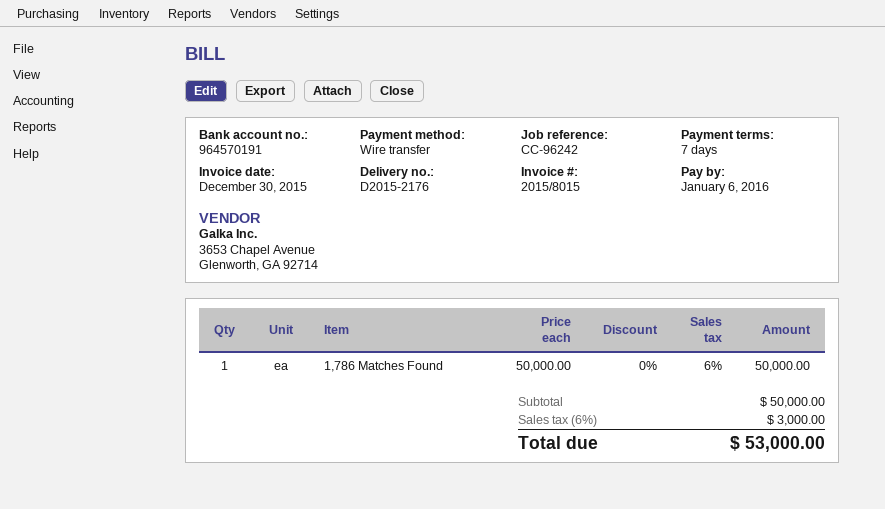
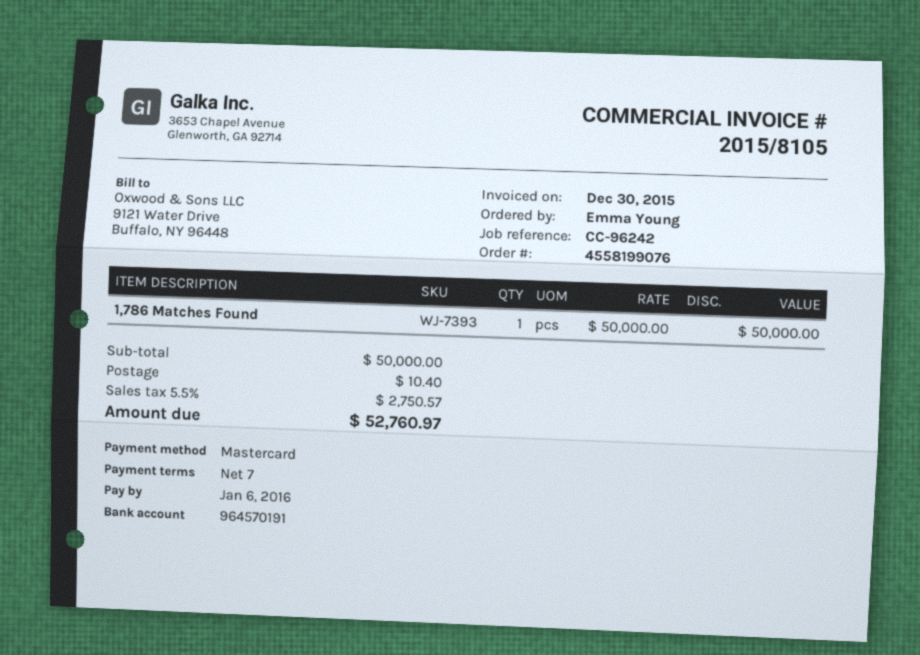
invoice number: 2015/8015 -> 2015/8105
payment method: bank transfer -> Mastercard
shipping: none -> 10.40
tax: 6% = 3000.00 -> 5.5% = 2750.57
total: 53000.00 -> 52760.97

